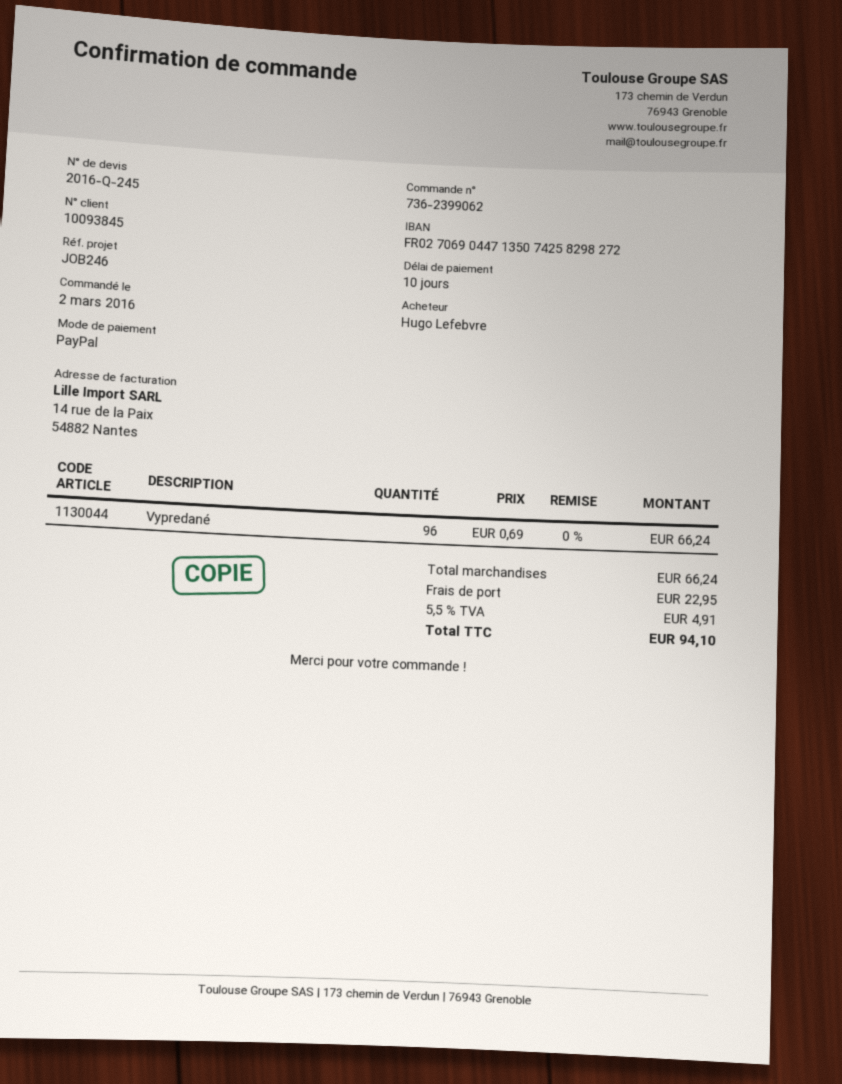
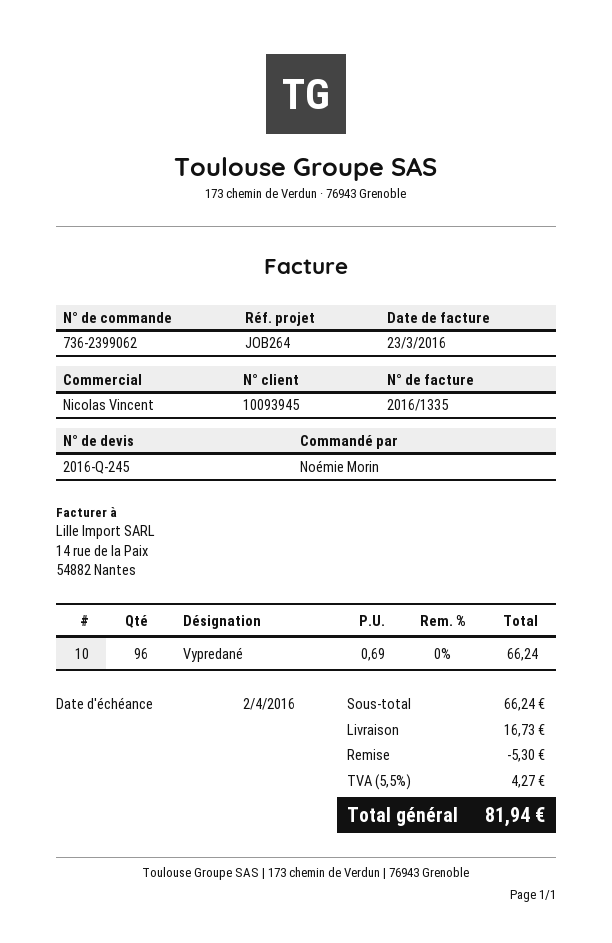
customer number: 10093845 -> 10093945
reference: JOB246 -> JOB264
ordered by: Hugo Lefebvre -> Noémie Morin
discount: none -> 5.30
shipping: 22.95 -> 16.73
tax: 5.5% = 4.91 -> 5.5% = 4.27
total: 94.10 -> 81.94

